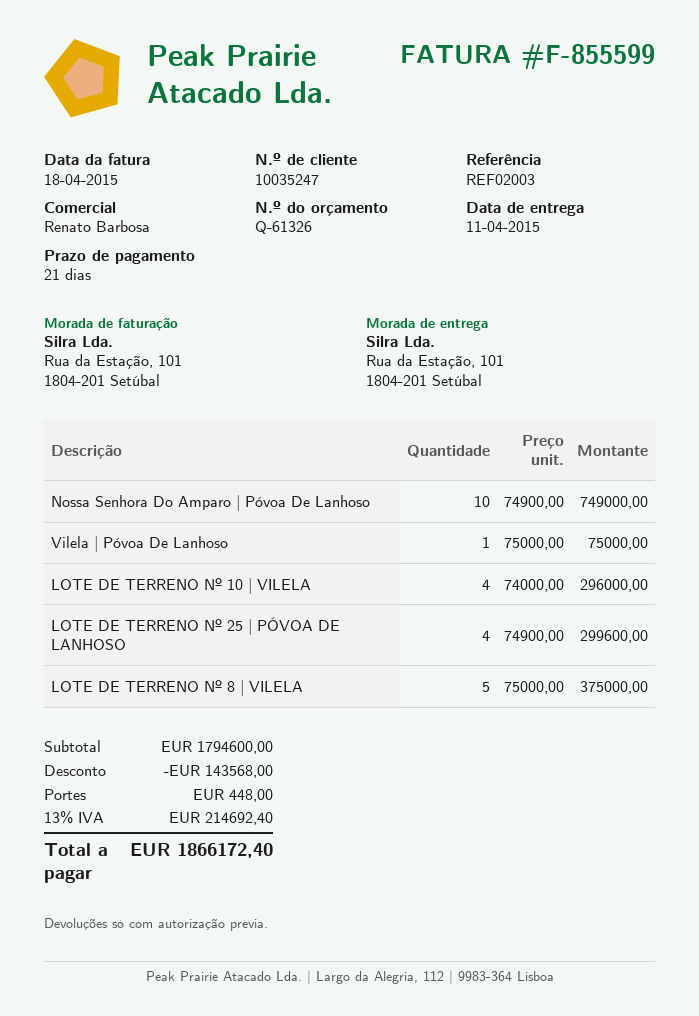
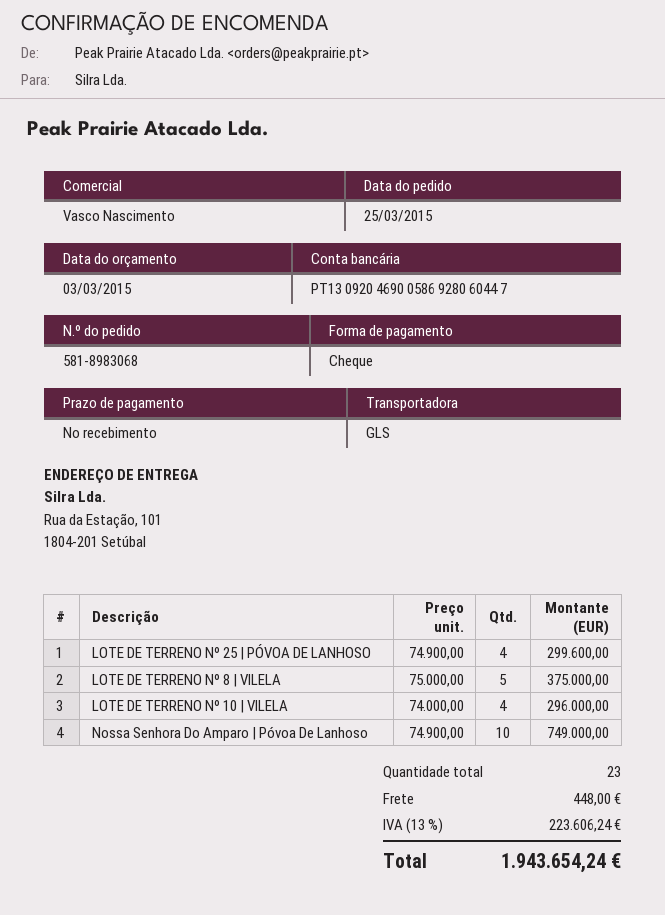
payment terms: 21 days -> on receipt
sales rep: Renato Barbosa -> Vasco Nascimento
Vilela | Póvoa De Lanhoso: 1 x 75000.00 = 75000.00 -> none
discount: 143568.00 -> none
tax: 13% = 214692.40 -> 13% = 223606.24
total: 1866172.40 -> 1943654.24

